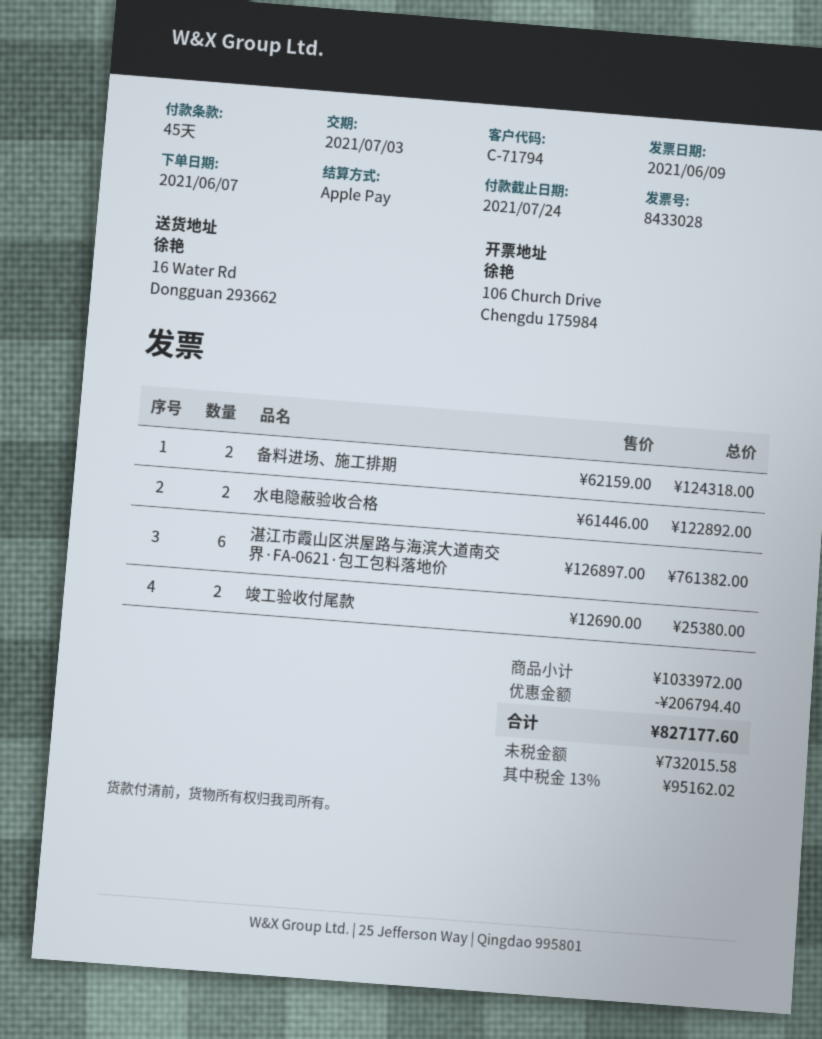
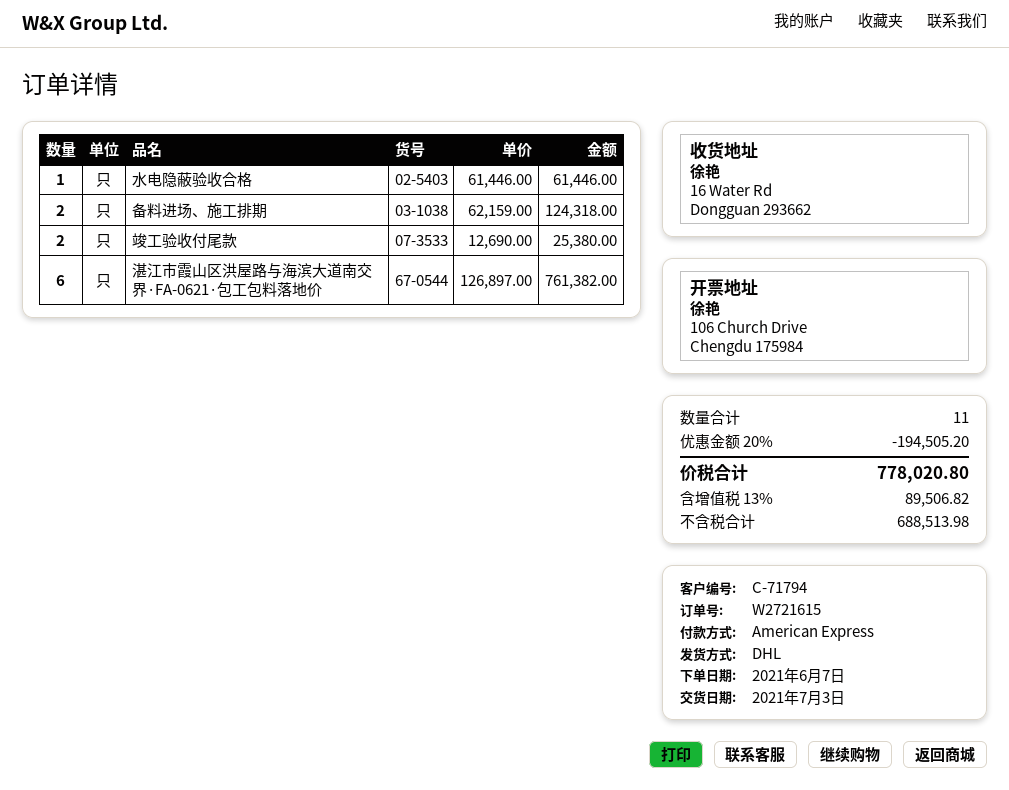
payment method: Apple Pay -> American Express
水电隐蔽验收合格: 2 x 61446.00 = 122892.00 -> 1 x 61446.00 = 61446.00
discount: 206794.40 -> 194505.20
net: 732015.58 -> 688513.98
tax: 13% = 95162.02 -> 13% = 89506.82
total: 827177.60 -> 778020.80

